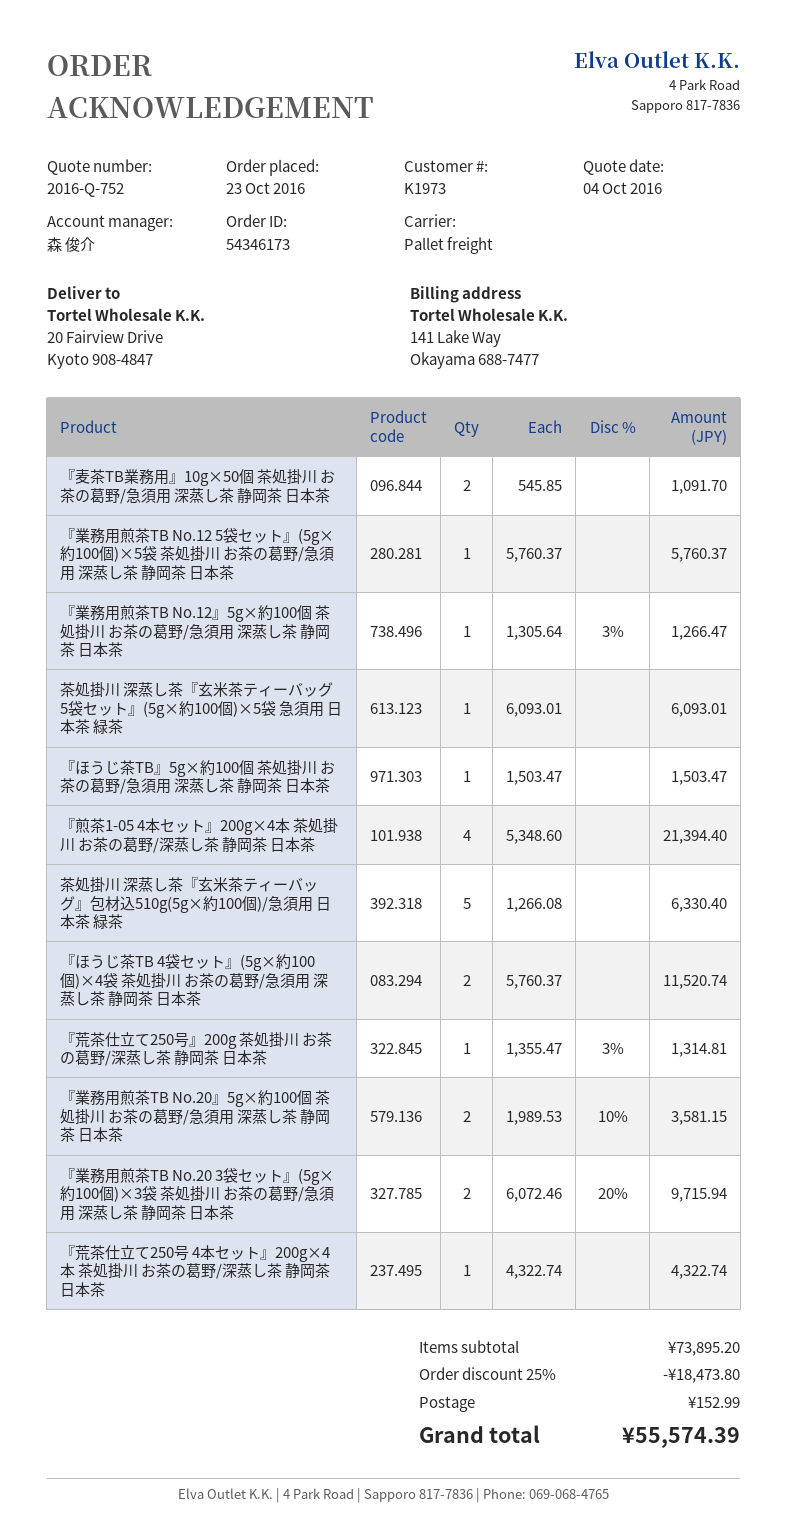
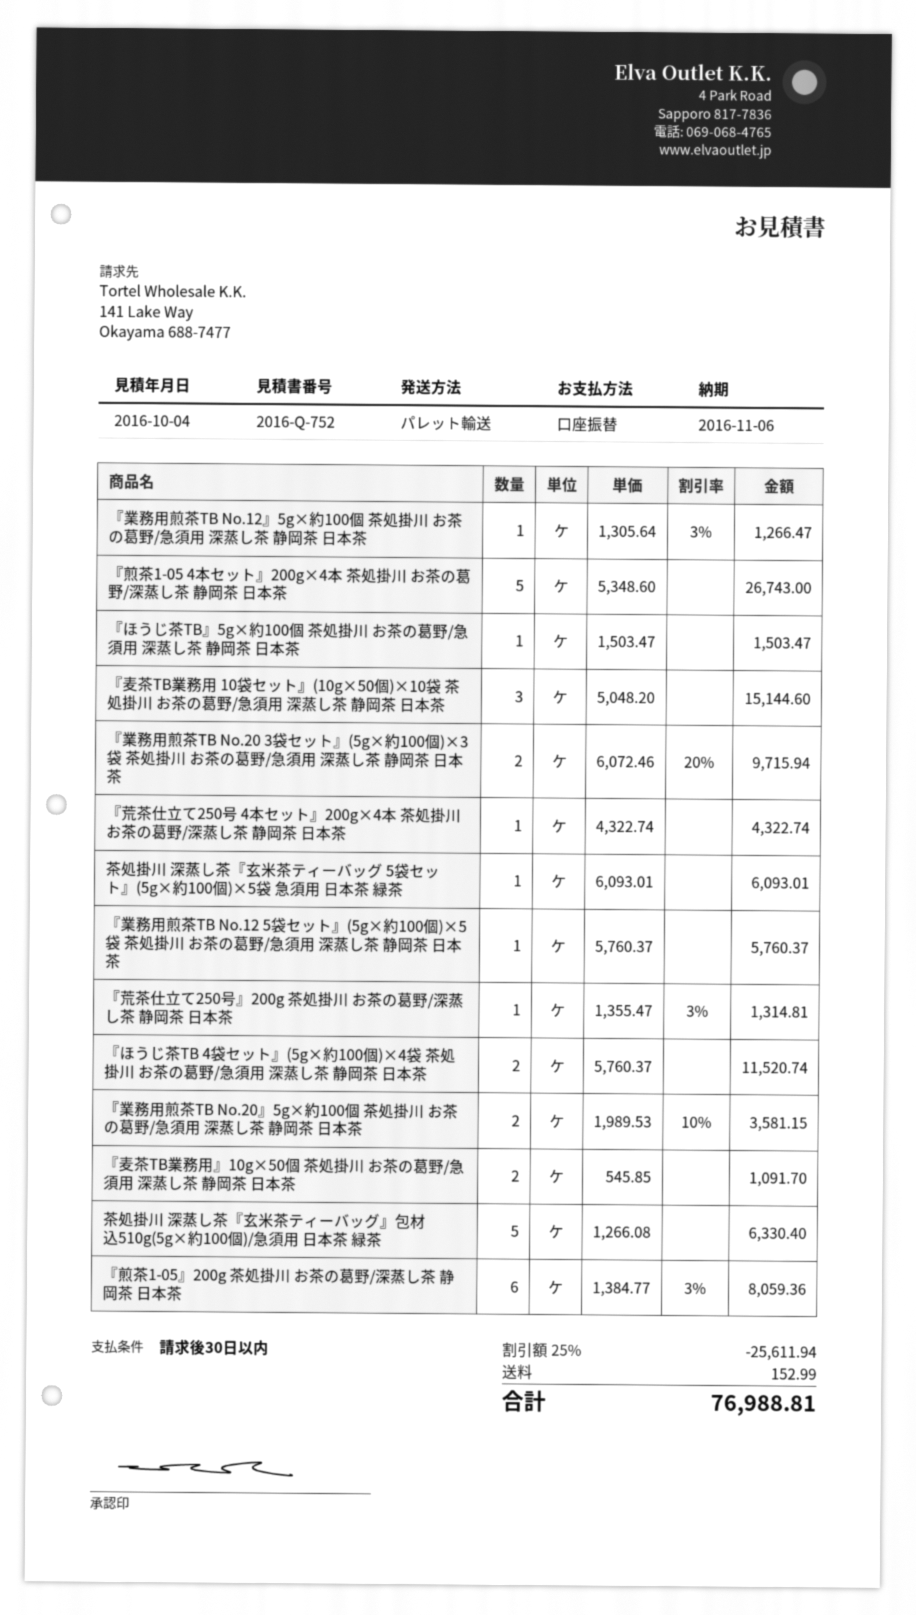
『煎茶1-05 4本セット』200g×4本 茶処掛川 お茶の葛野/深蒸し茶 静岡茶 日本茶: 4 x 5348.60 = 21394.40 -> 5 x 5348.60 = 26743.00
『麦茶TB業務用 10袋セット』(10g×50個)×10袋 茶処掛川 お茶の葛野/急須用 深蒸し茶 静岡茶 日本茶: none -> 3 x 5048.20 = 15144.60
『煎茶1-05』200g 茶処掛川 お茶の葛野/深蒸し茶 静岡茶 日本茶: none -> 6 x 1384.77 - 3% = 8059.36
discount: 25% = 18473.80 -> 25% = 25611.94
total: 55574.39 -> 76988.81

